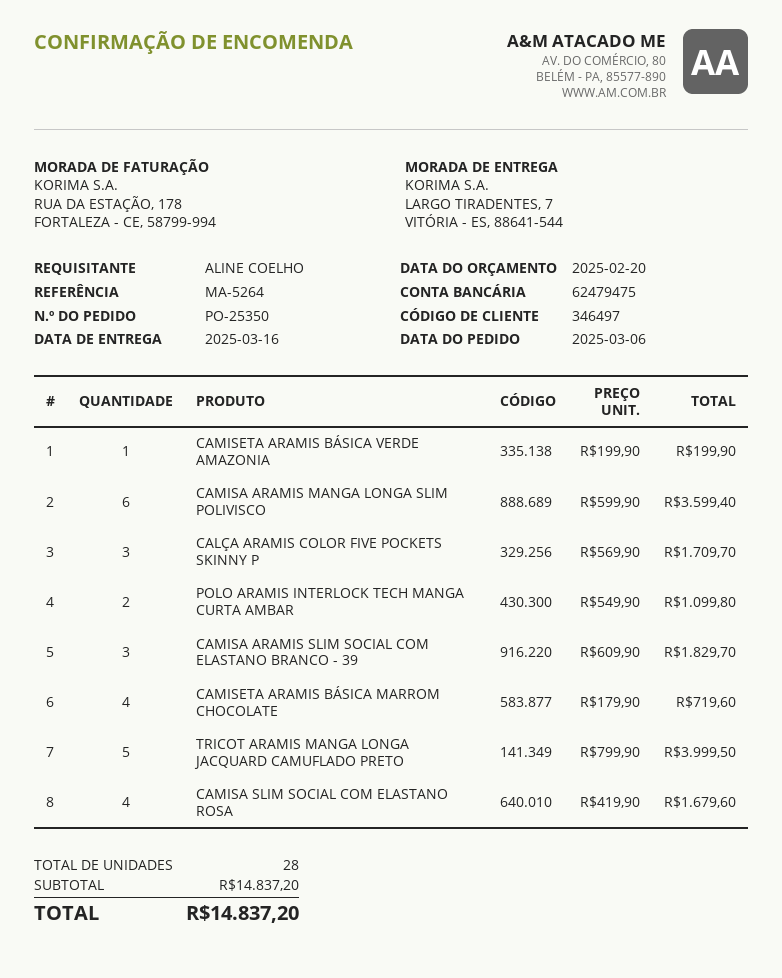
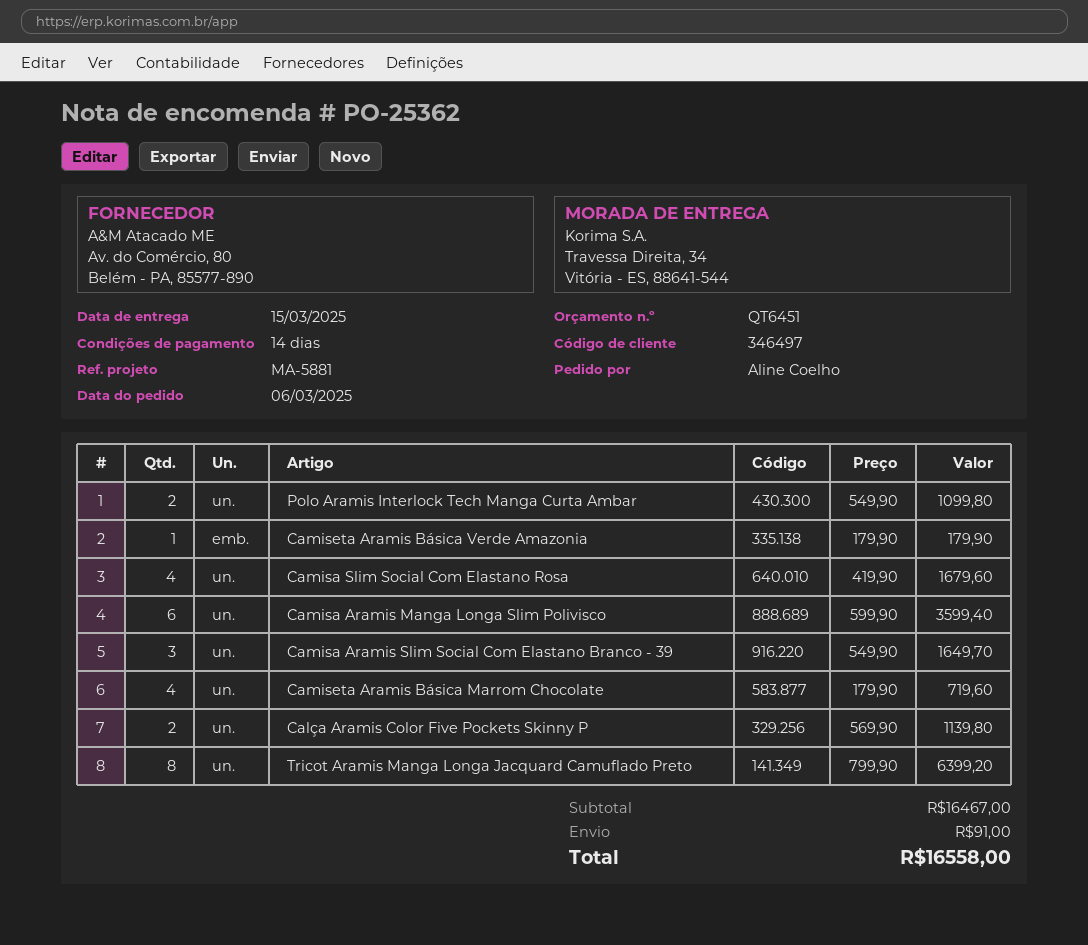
order number: PO-25350 -> PO-25362
delivery date: 2025-03-16 -> 2025-03-15
reference: MA-5264 -> MA-5881
ship to: LARGO TIRADENTES, 7, VITÓRIA - ES, 88641-544 -> Travessa Direita, 34, Vitória - ES, 88641-544
CAMISETA ARAMIS BÁSICA VERDE AMAZONIA: 1 x 199.90 = 199.90 -> 1 x 179.90 = 179.90
CALÇA ARAMIS COLOR FIVE POCKETS SKINNY P: 3 x 569.90 = 1709.70 -> 2 x 569.90 = 1139.80
CAMISA ARAMIS SLIM SOCIAL COM ELASTANO BRANCO - 39: 3 x 609.90 = 1829.70 -> 3 x 549.90 = 1649.70
TRICOT ARAMIS MANGA LONGA JACQUARD CAMUFLADO PRETO: 5 x 799.90 = 3999.50 -> 8 x 799.90 = 6399.20
subtotal: 14837.20 -> 16467.00
shipping: none -> 91.00
total: 14837.20 -> 16558.00

